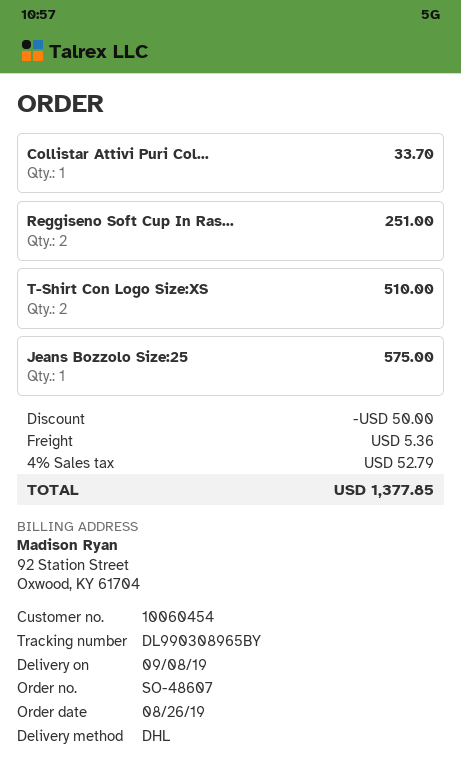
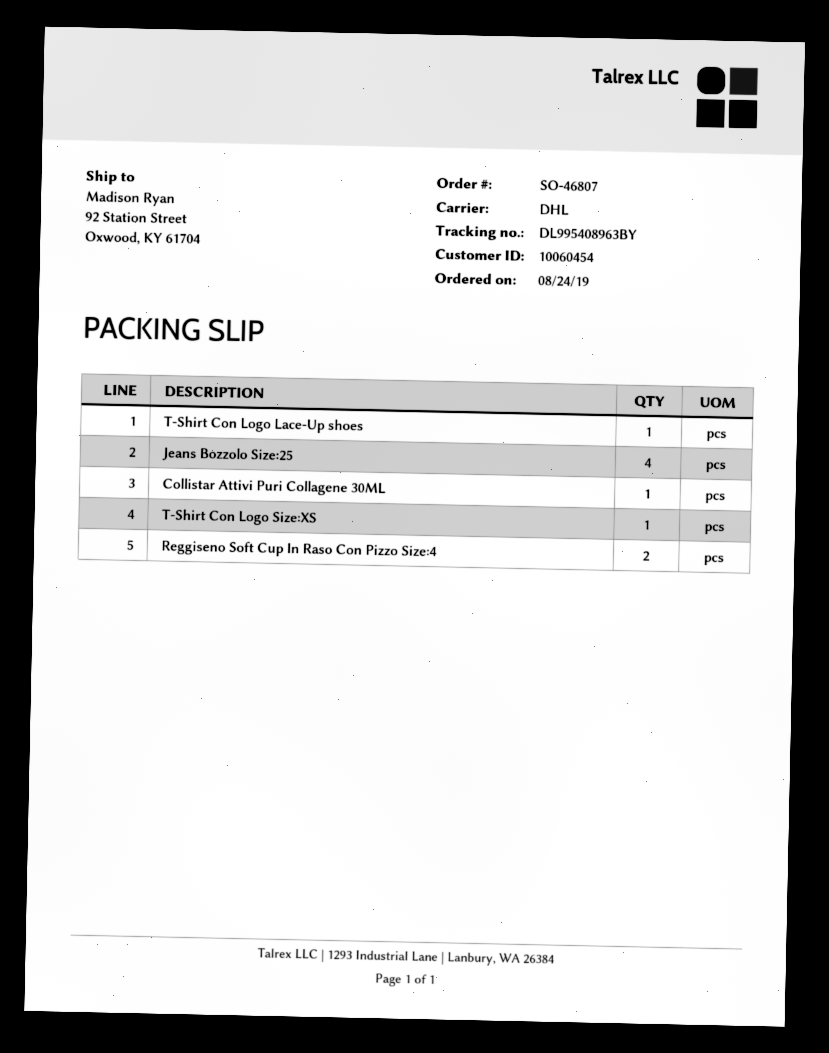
order number: SO-48607 -> SO-46807
order date: 2019-08-26 -> 2019-08-24
tracking number: DL990308965BY -> DL995408963BY
T-Shirt Con Logo Size:XS: 2 -> 1
Jeans Bozzolo Size:25: 1 -> 4
T-Shirt Con Logo Lace-Up shoes: none -> 1

